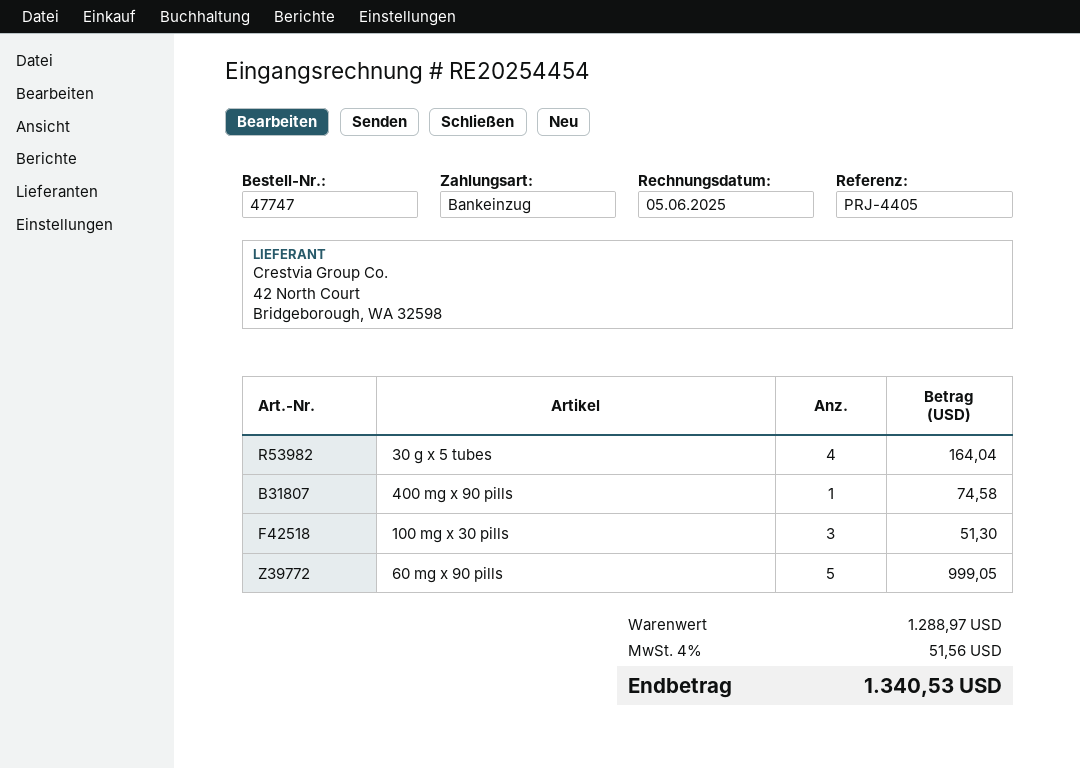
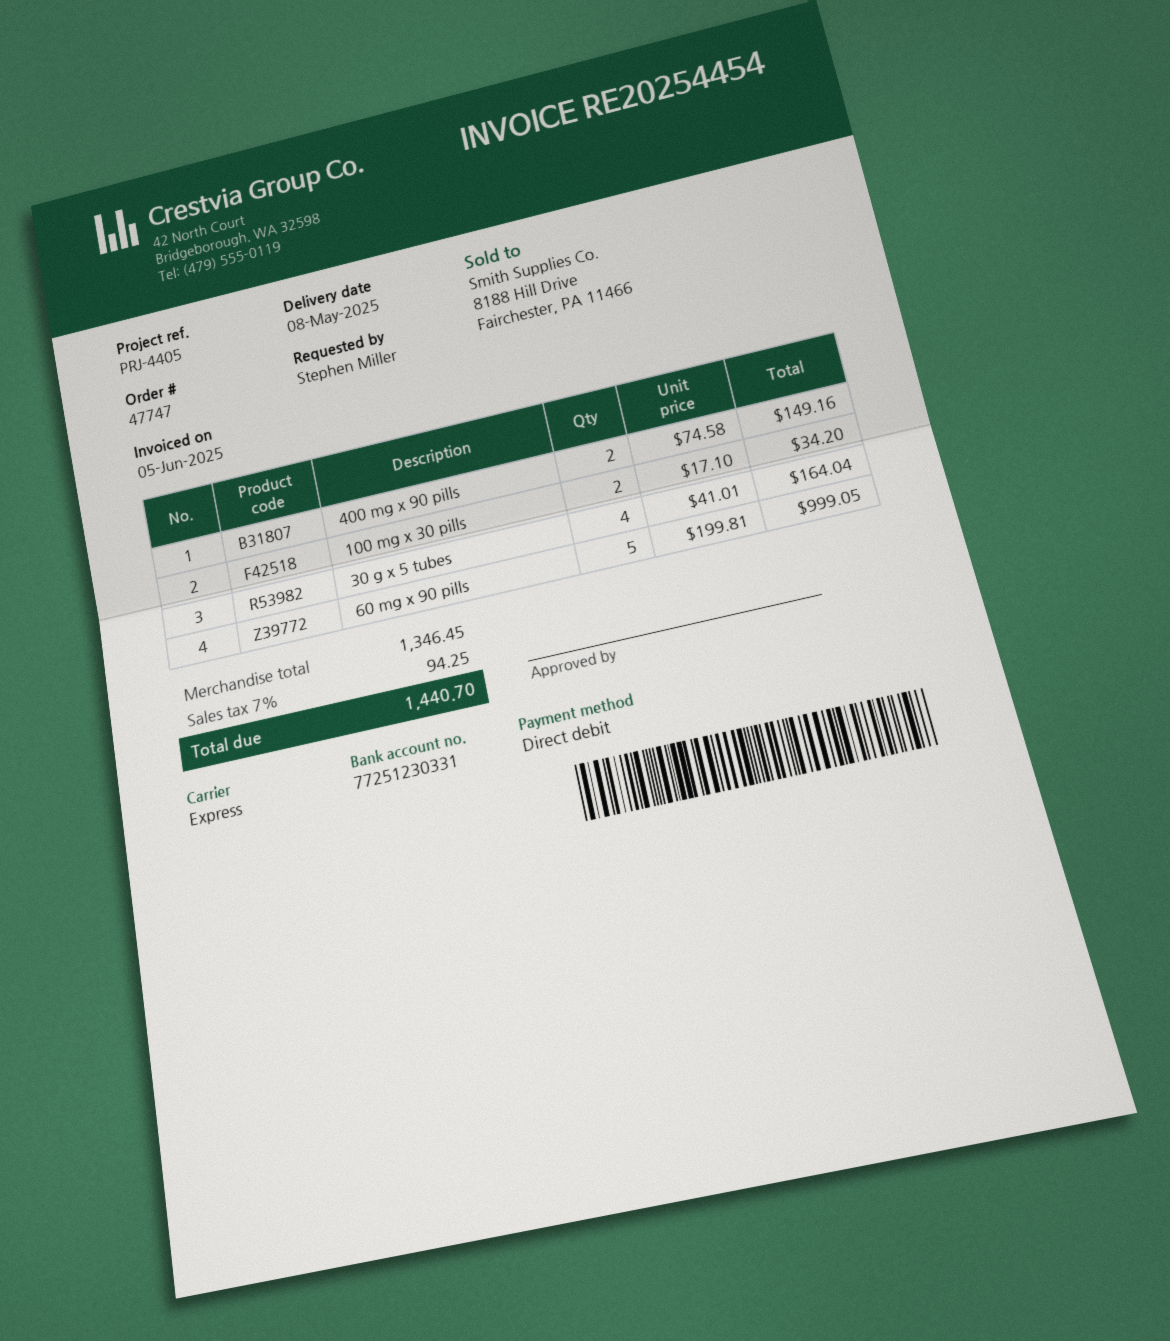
400 mg x 90 pills: 1 for 74.58 -> 2 for 149.16
100 mg x 30 pills: 3 for 51.30 -> 2 for 34.20
subtotal: 1288.97 -> 1346.45
tax: 4% = 51.56 -> 7% = 94.25
total: 1340.53 -> 1440.70

